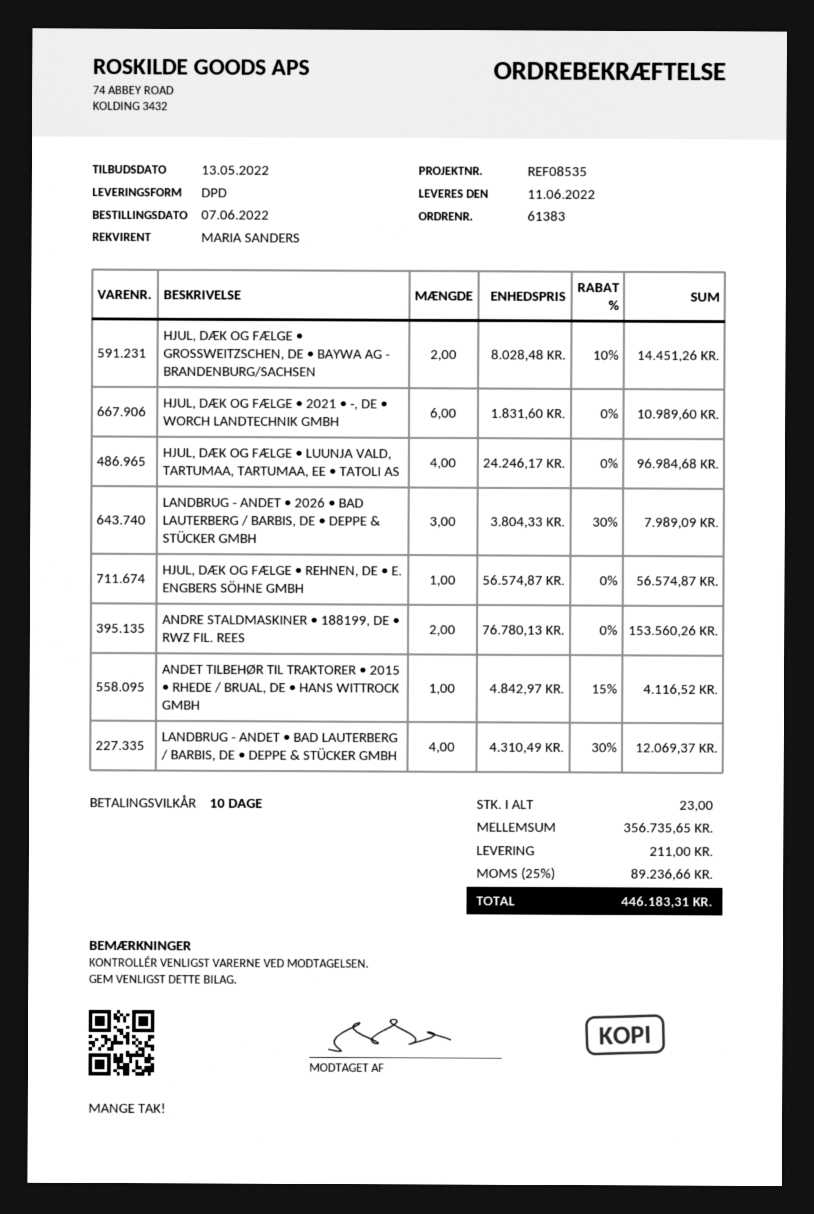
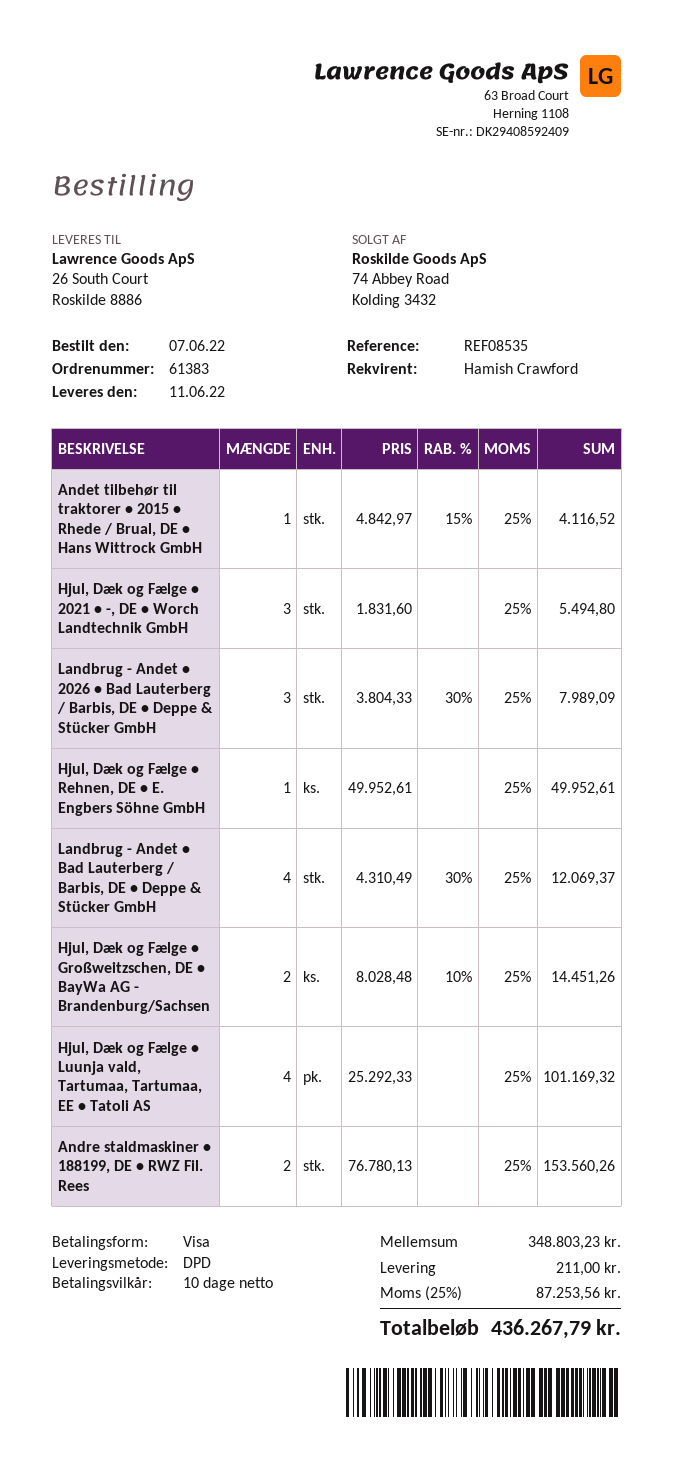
ordered by: MARIA SANDERS -> Hamish Crawford
HJUL, DÆK OG FÆLGE • 2021 • -, DE • WORCH LANDTECHNIK GMBH: 6 x 1831.60 = 10989.60 -> 3 x 1831.60 = 5494.80
HJUL, DÆK OG FÆLGE • LUUNJA VALD, TARTUMAA, TARTUMAA, EE • TATOLI AS: 4 x 24246.17 = 96984.68 -> 4 x 25292.33 = 101169.32
HJUL, DÆK OG FÆLGE • REHNEN, DE • E. ENGBERS SÖHNE GMBH: 1 x 56574.87 = 56574.87 -> 1 x 49952.61 = 49952.61
subtotal: 356735.65 -> 348803.23
tax: 25% = 89236.66 -> 25% = 87253.56
total: 446183.31 -> 436267.79

